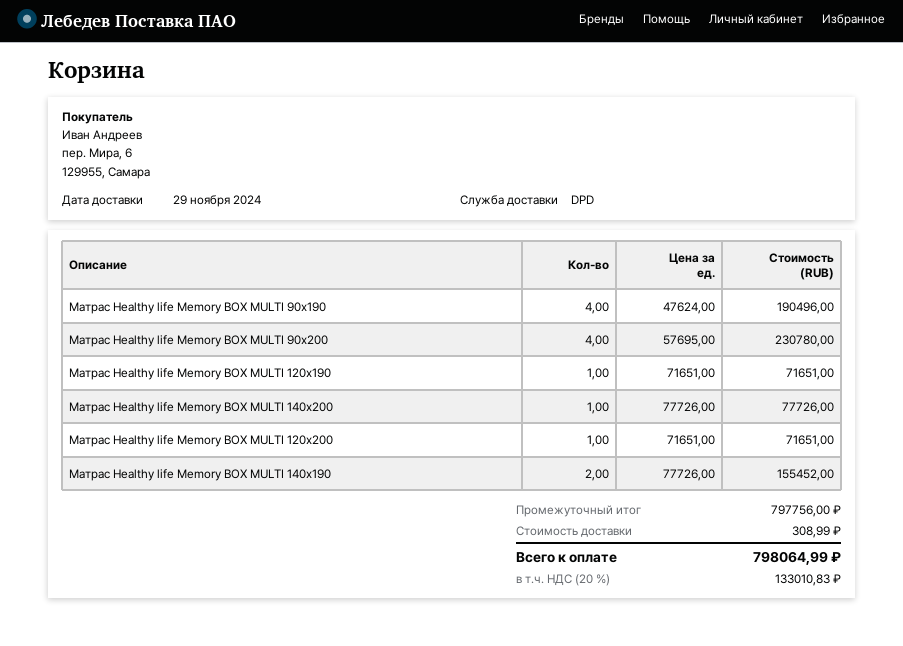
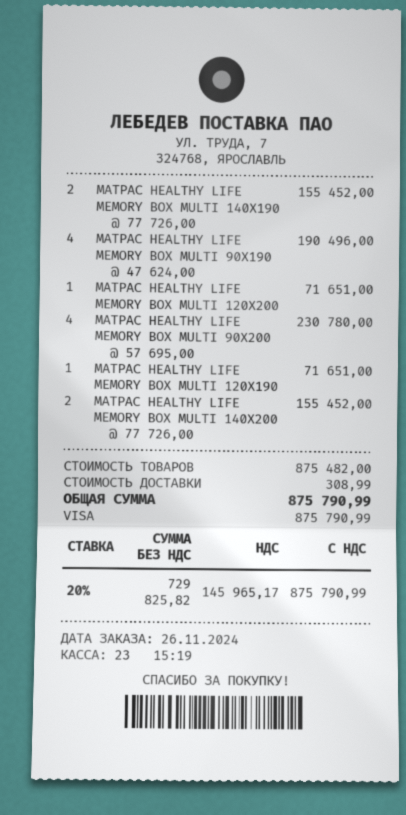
Матрас Healthy life Memory BOX MULTI 140х200: 1 x 77726.00 = 77726.00 -> 2 x 77726.00 = 155452.00
subtotal: 797756.00 -> 875482.00
tax: 20% = 133010.83 -> 20% = 145965.17
total: 798064.99 -> 875790.99

